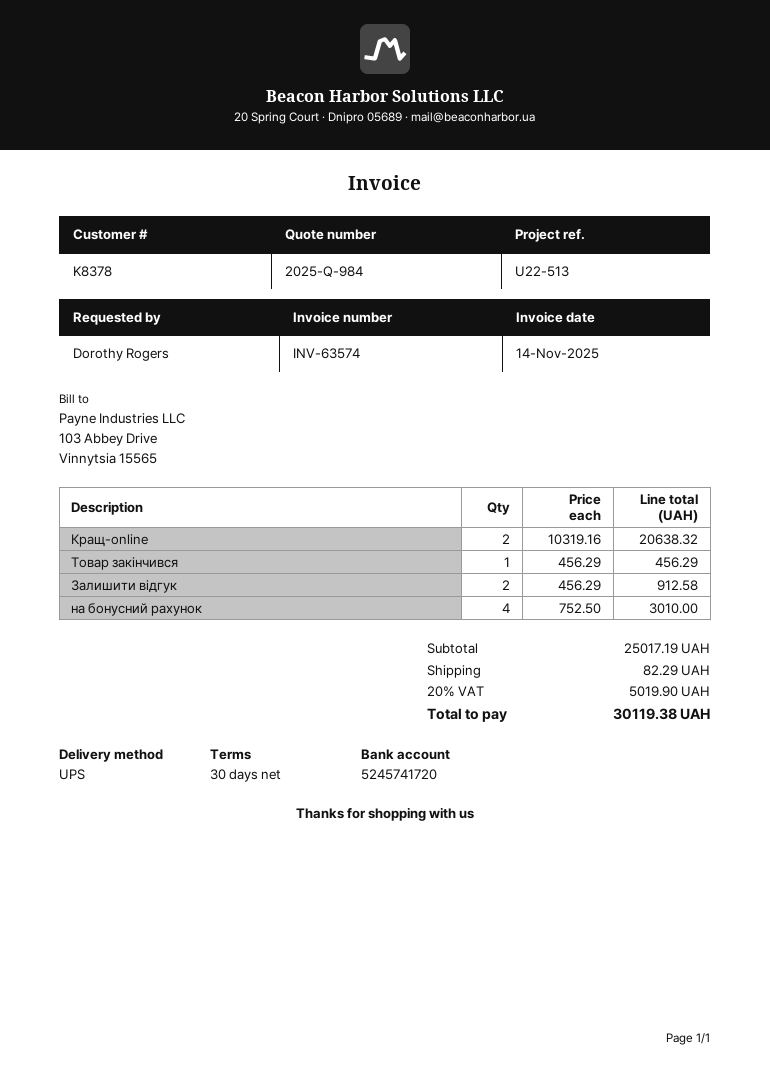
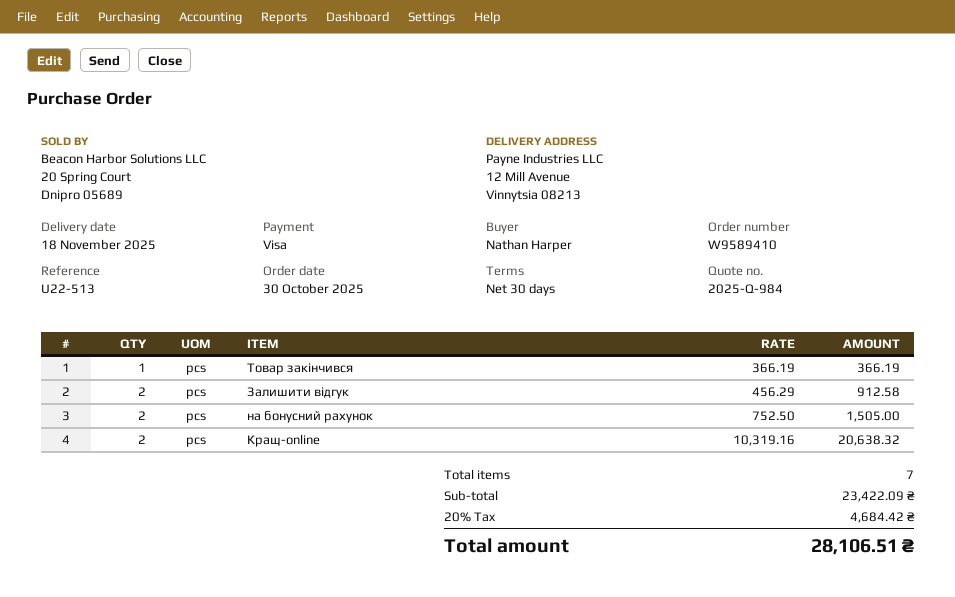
ordered by: Dorothy Rogers -> Nathan Harper
Товар закінчився: 1 x 456.29 = 456.29 -> 1 x 366.19 = 366.19
на бонусний рахунок: 4 x 752.50 = 3010.00 -> 2 x 752.50 = 1505.00
subtotal: 25017.19 -> 23422.09
shipping: 82.29 -> none
tax: 20% = 5019.90 -> 20% = 4684.42
total: 30119.38 -> 28106.51

